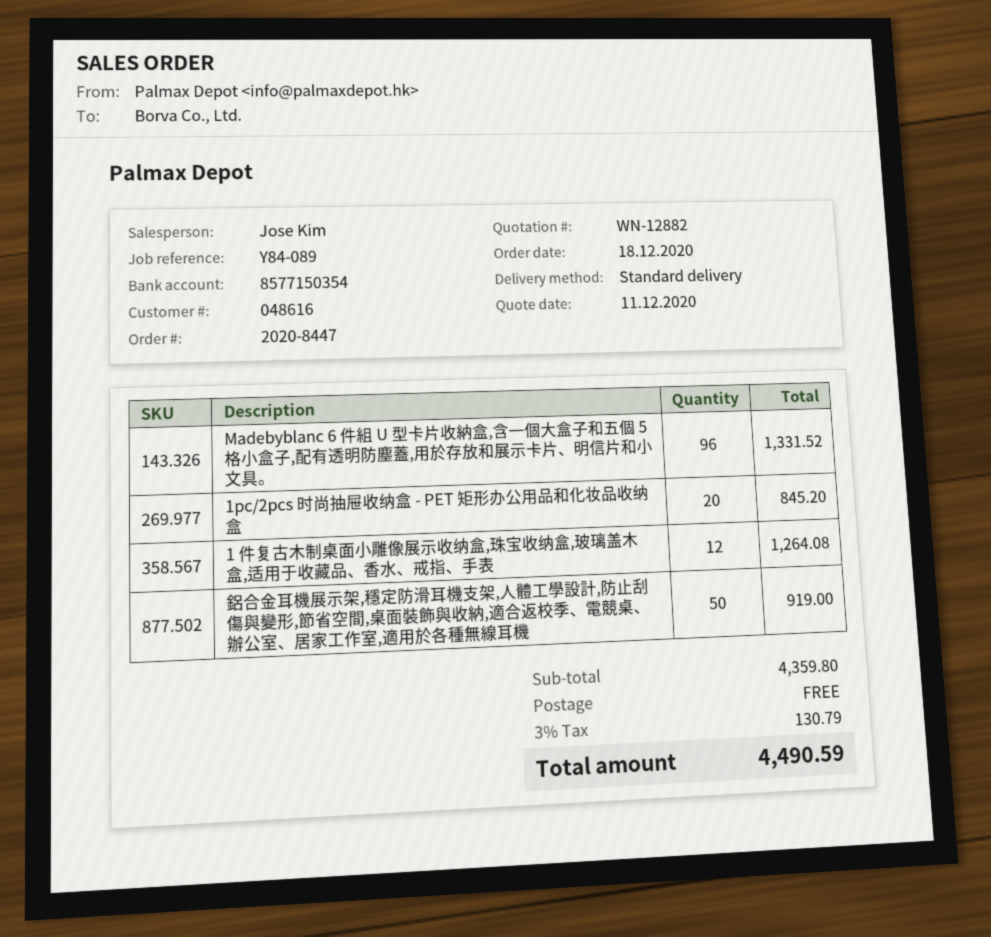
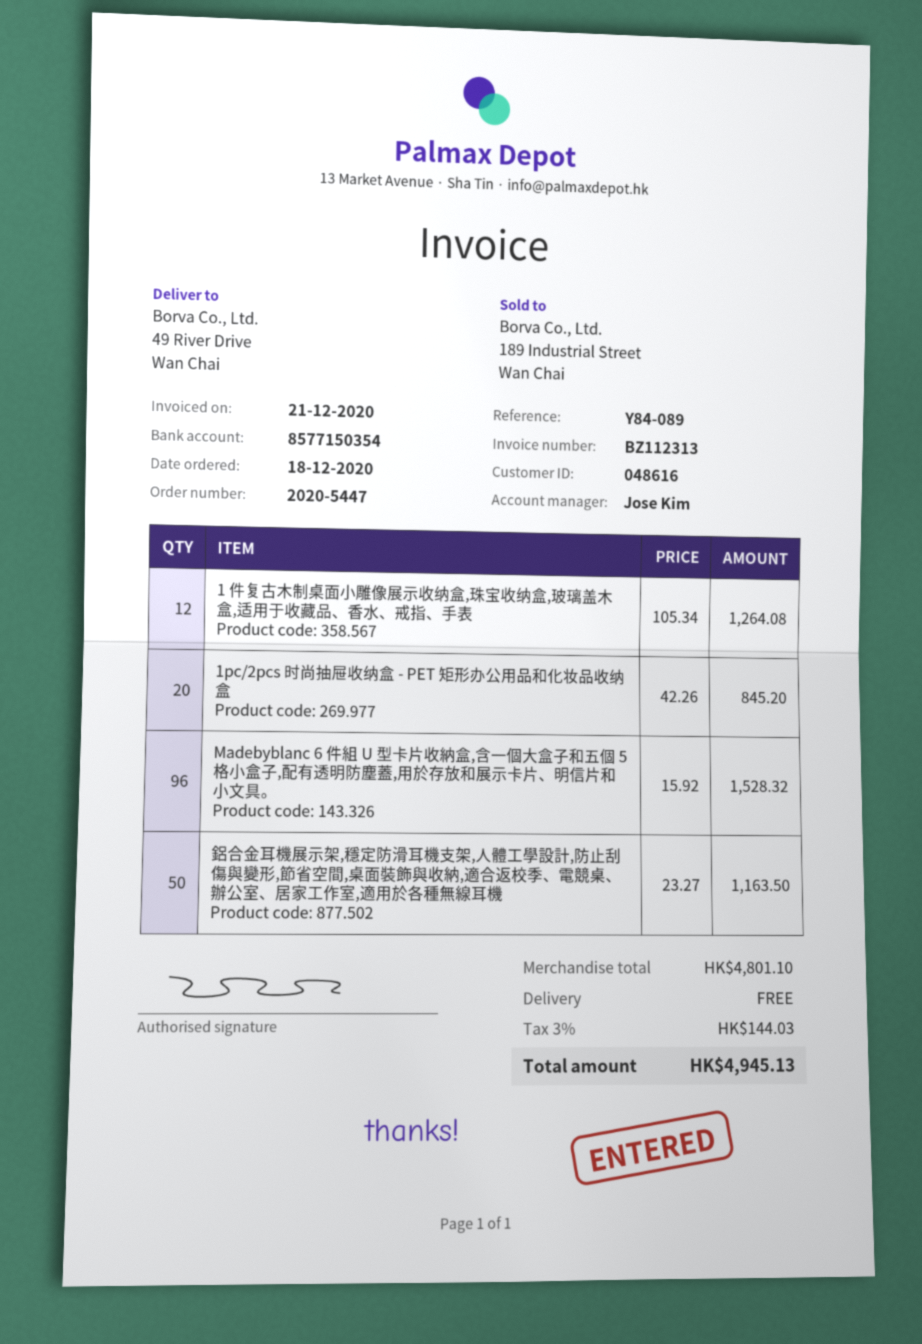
order number: 2020-8447 -> 2020-5447
Madebyblanc 6 件組 U 型卡片收納盒,含一個大盒子和五個 5 格小盒子,配有透明防塵蓋,用於存放和展示卡片、明信片和小文具。: 96 for 1331.52 -> 96 for 1528.32
鋁合金耳機展示架,穩定防滑耳機支架,人體工學設計,防止刮傷與變形,節省空間,桌面裝飾與收納,適合返校季、電競桌、辦公室、居家工作室,適用於各種無線耳機: 50 for 919.00 -> 50 for 1163.50
subtotal: 4359.80 -> 4801.10
tax: 3% = 130.79 -> 3% = 144.03
total: 4490.59 -> 4945.13

